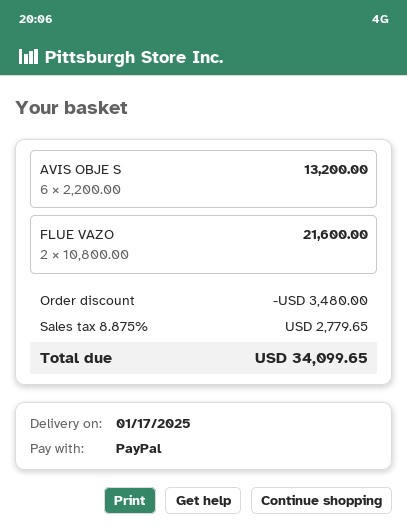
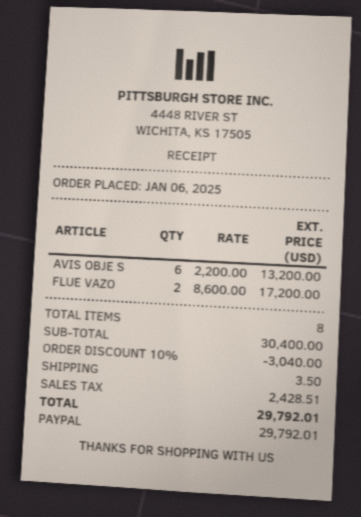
FLUE VAZO: 2 x 10800.00 = 21600.00 -> 2 x 8600.00 = 17200.00
discount: 3480.00 -> 3040.00
shipping: none -> 3.50
tax: 2779.65 -> 2428.51
total: 34099.65 -> 29792.01

